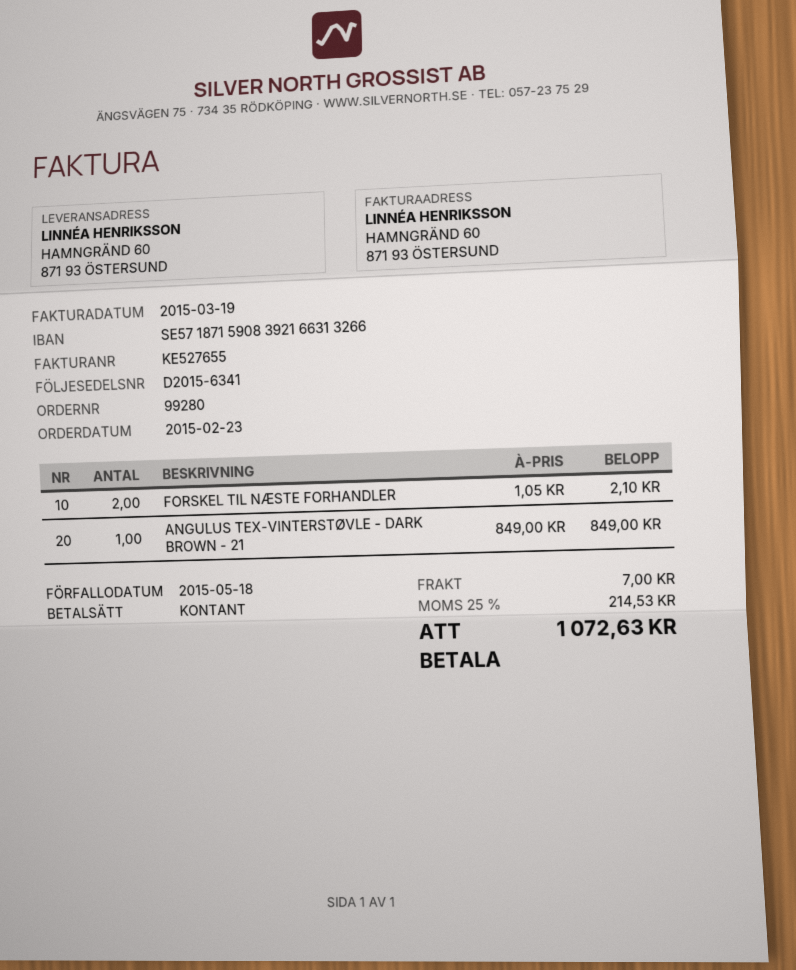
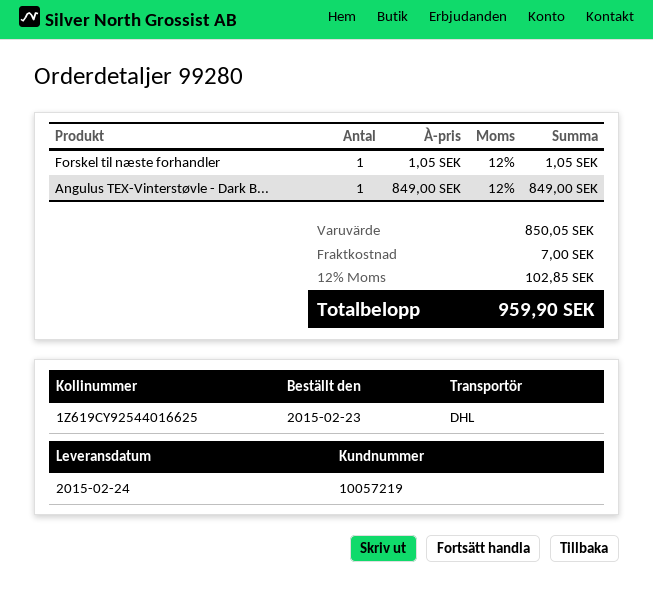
FORSKEL TIL NÆSTE FORHANDLER: 2 x 1.05 = 2.10 -> 1 x 1.05 = 1.05
tax: 25% = 214.53 -> 12% = 102.85
total: 1072.63 -> 959.90

